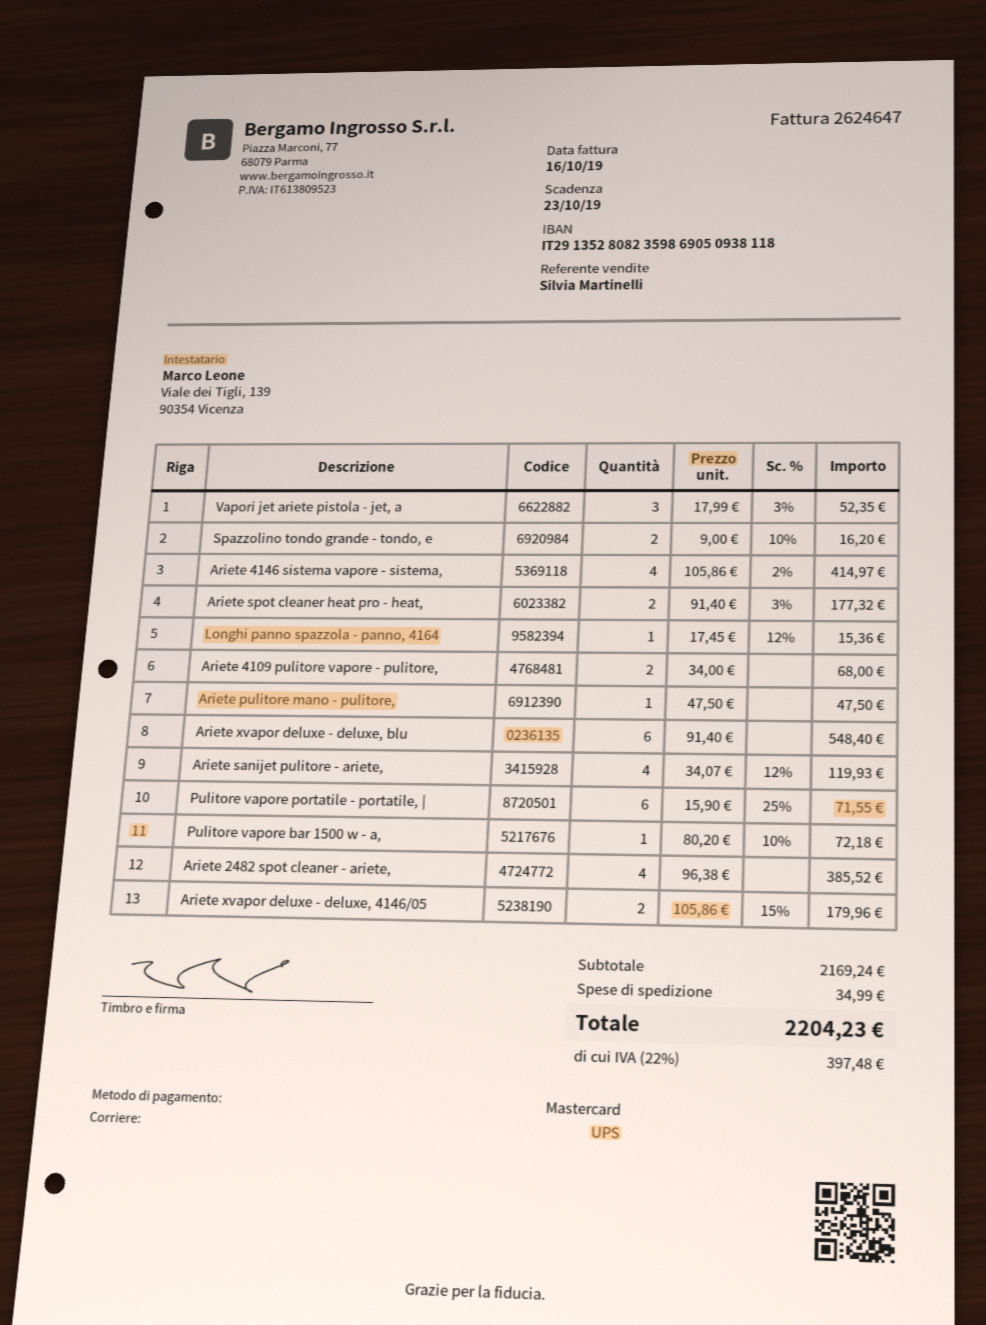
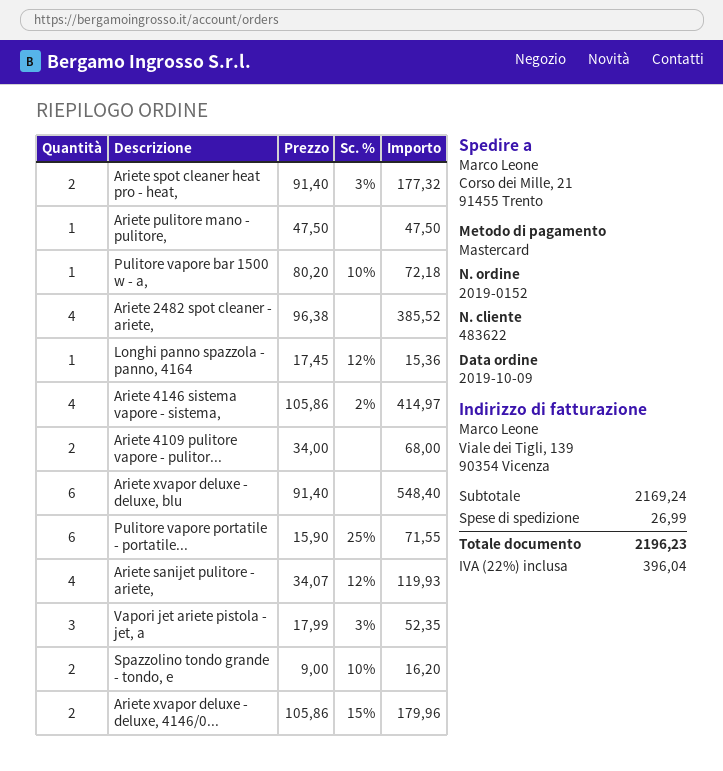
shipping: 34.99 -> 26.99
tax: 22% = 397.48 -> 22% = 396.04
total: 2204.23 -> 2196.23

